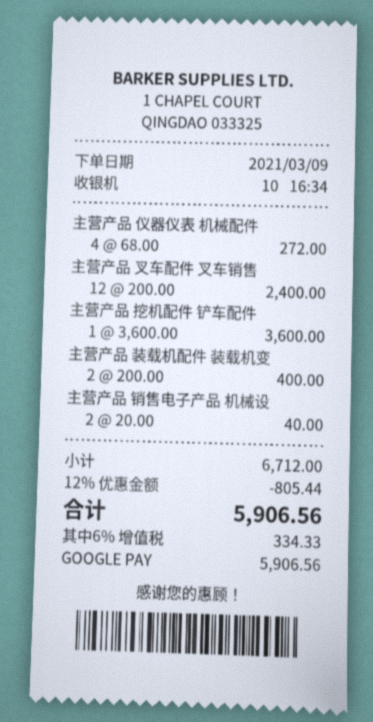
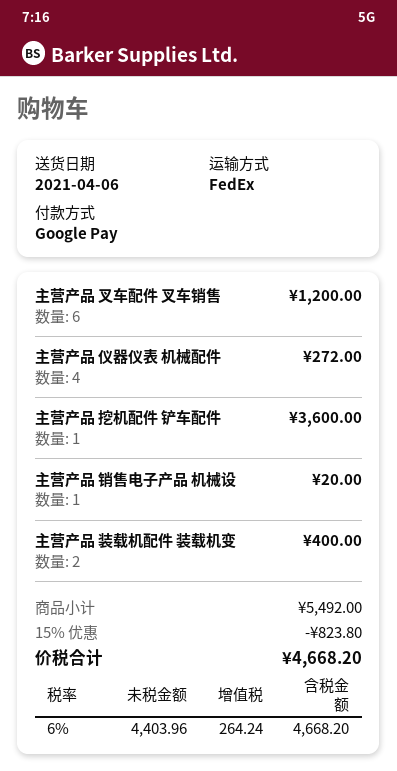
主营产品 叉车配件 叉车销售: 12 for 2400.00 -> 6 for 1200.00
主营产品 销售电子产品 机械设: 2 for 40.00 -> 1 for 20.00
subtotal: 6712.00 -> 5492.00
discount: 12% = 805.44 -> 15% = 823.80
tax: 6% = 334.33 -> 6% = 264.24
total: 5906.56 -> 4668.20

